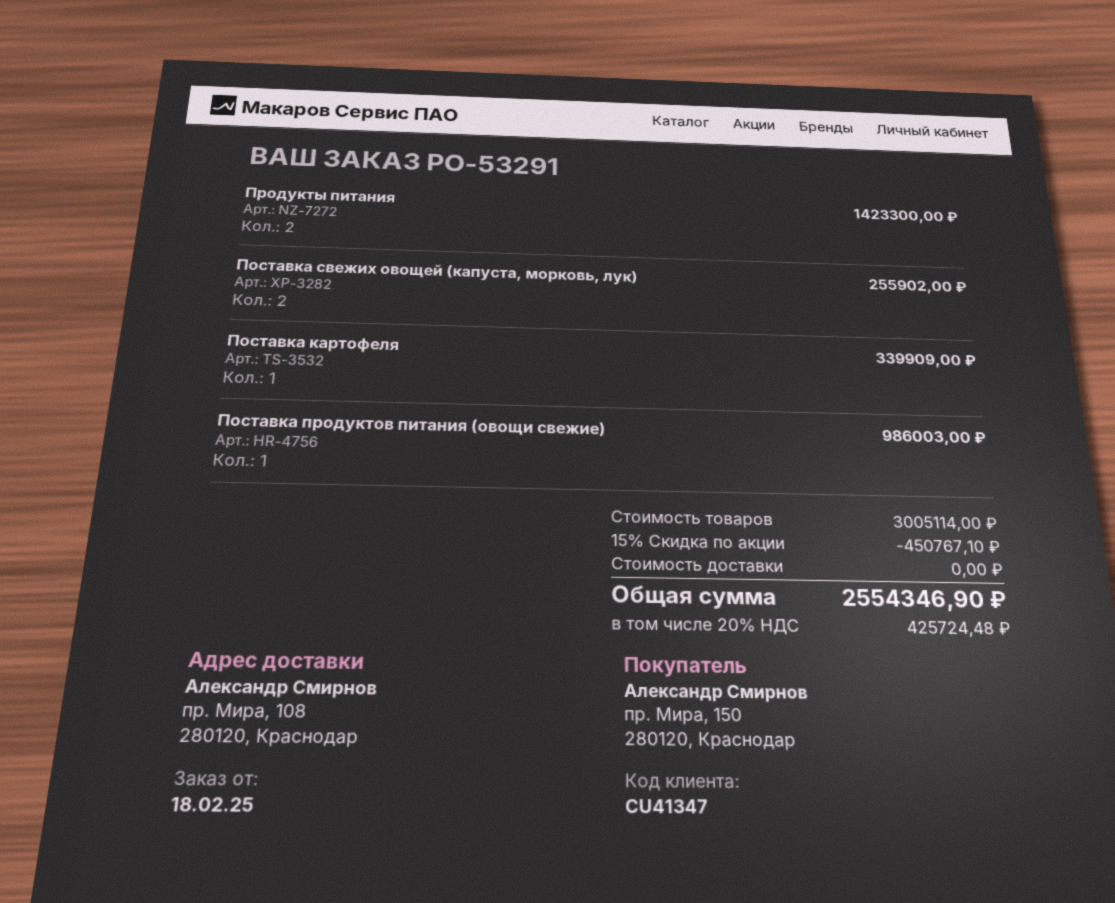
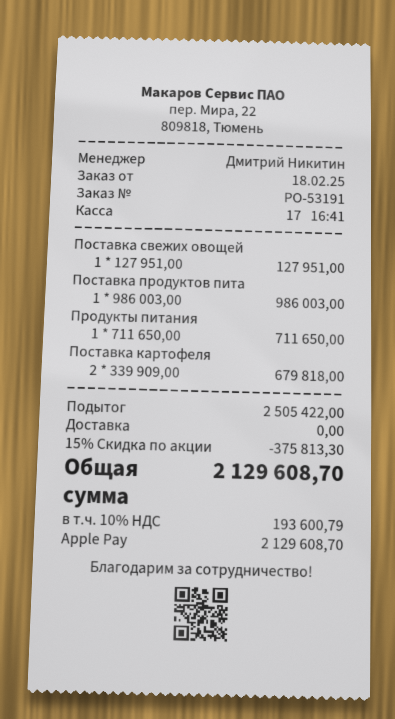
order number: PO-53291 -> PO-53191
Продукты питания: 2 for 1423300.00 -> 1 for 711650.00
Поставка свежих овощей (капуста, морковь, лук): 2 for 255902.00 -> 1 for 127951.00
Поставка картофеля: 1 for 339909.00 -> 2 for 679818.00
subtotal: 3005114.00 -> 2505422.00
discount: 15% = 450767.10 -> 15% = 375813.30
tax: 20% = 425724.48 -> 10% = 193600.79
total: 2554346.90 -> 2129608.70

